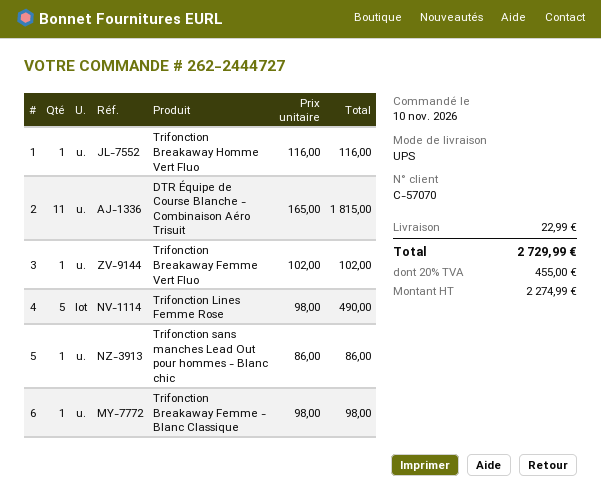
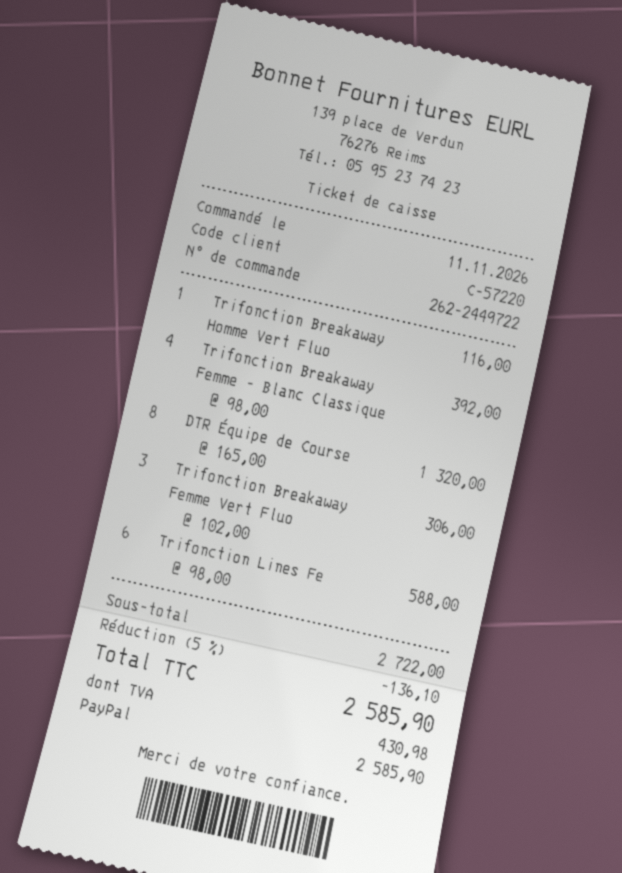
order number: 262-2444727 -> 262-2449722
order date: 2026-11-10 -> 2026-11-11
customer number: C-57070 -> C-57220
DTR Équipe de Course Blanche - Combinaison Aéro Trisuit: 11 x 165.00 = 1815.00 -> 8 x 165.00 = 1320.00
Trifonction Breakaway Femme Vert Fluo: 1 x 102.00 = 102.00 -> 3 x 102.00 = 306.00
Trifonction Lines Femme Rose: 5 x 98.00 = 490.00 -> 6 x 98.00 = 588.00
Trifonction sans manches Lead Out pour hommes - Blanc chic: 1 x 86.00 = 86.00 -> none
Trifonction Breakaway Femme - Blanc Classique: 1 x 98.00 = 98.00 -> 4 x 98.00 = 392.00
discount: none -> 5% = 136.10
shipping: 22.99 -> none
tax: 455.00 -> 430.98
total: 2729.99 -> 2585.90

